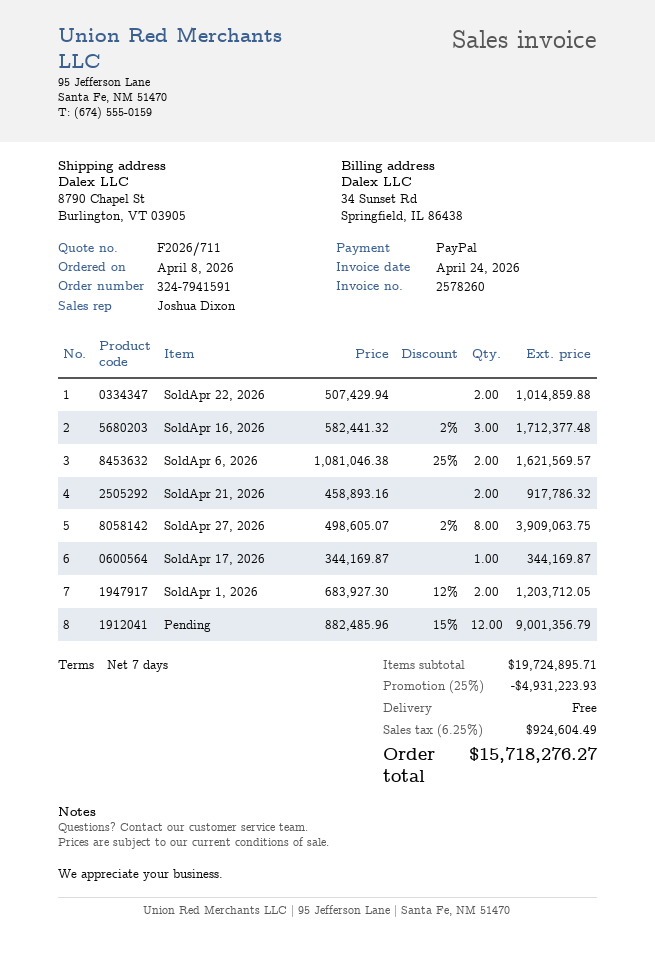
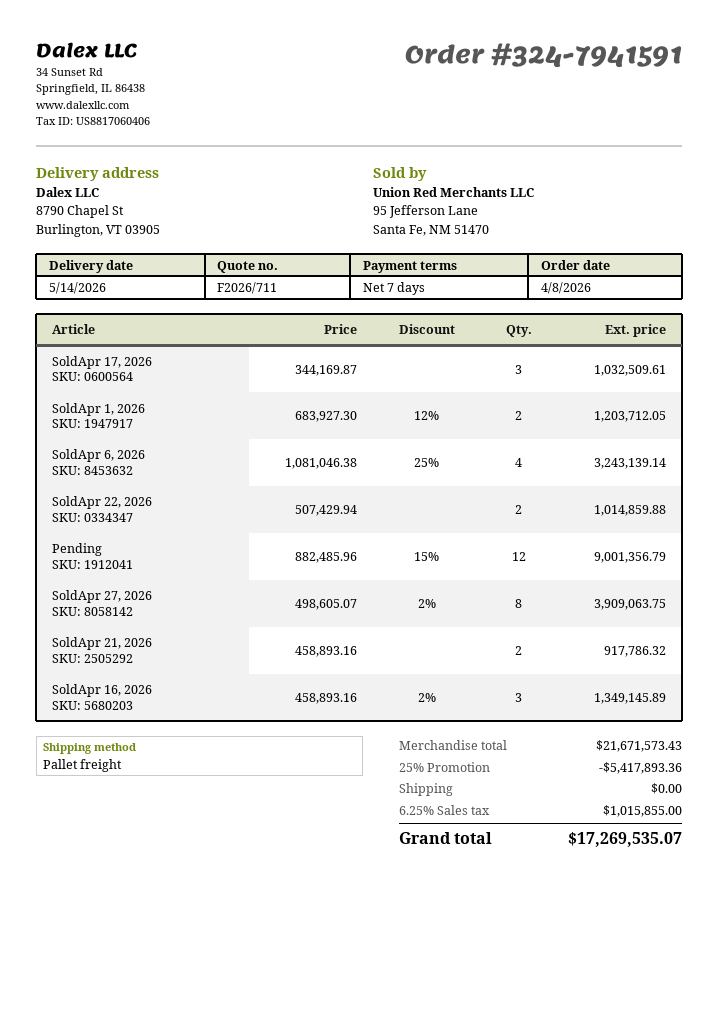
SoldApr 16, 2026: 3 x 582441.32 - 2% = 1712377.48 -> 3 x 458893.16 - 2% = 1349145.89
SoldApr 6, 2026: 2 x 1081046.38 - 25% = 1621569.57 -> 4 x 1081046.38 - 25% = 3243139.14
SoldApr 17, 2026: 1 x 344169.87 = 344169.87 -> 3 x 344169.87 = 1032509.61
subtotal: 19724895.71 -> 21671573.43
discount: 25% = 4931223.93 -> 25% = 5417893.36
tax: 6.25% = 924604.49 -> 6.25% = 1015855.00
total: 15718276.27 -> 17269535.07

